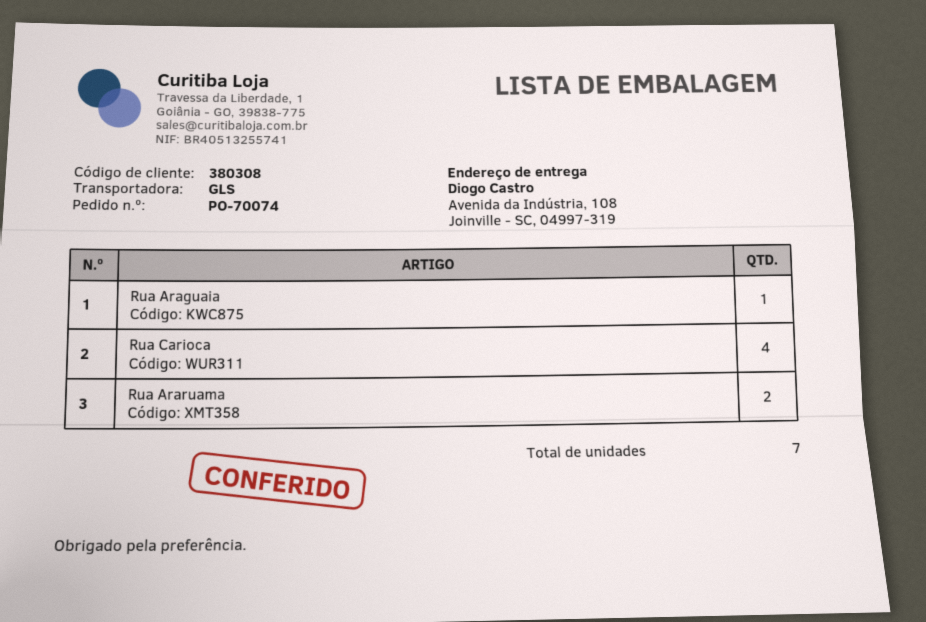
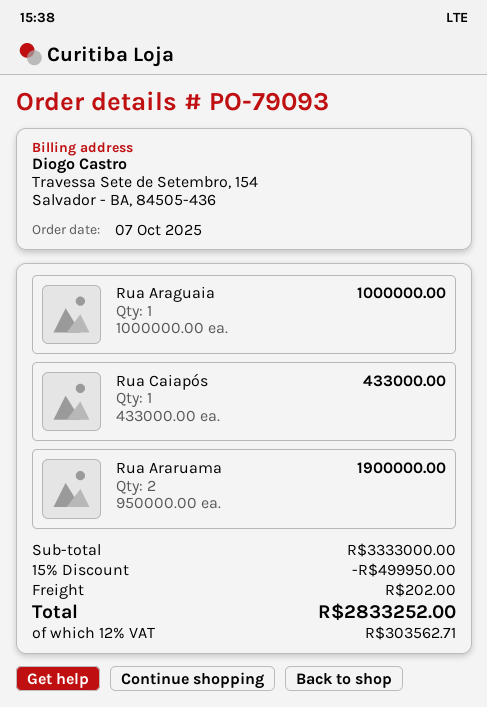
order number: PO-70074 -> PO-79093
Rua Carioca: 4 -> none
Rua Caiapós: none -> 1

